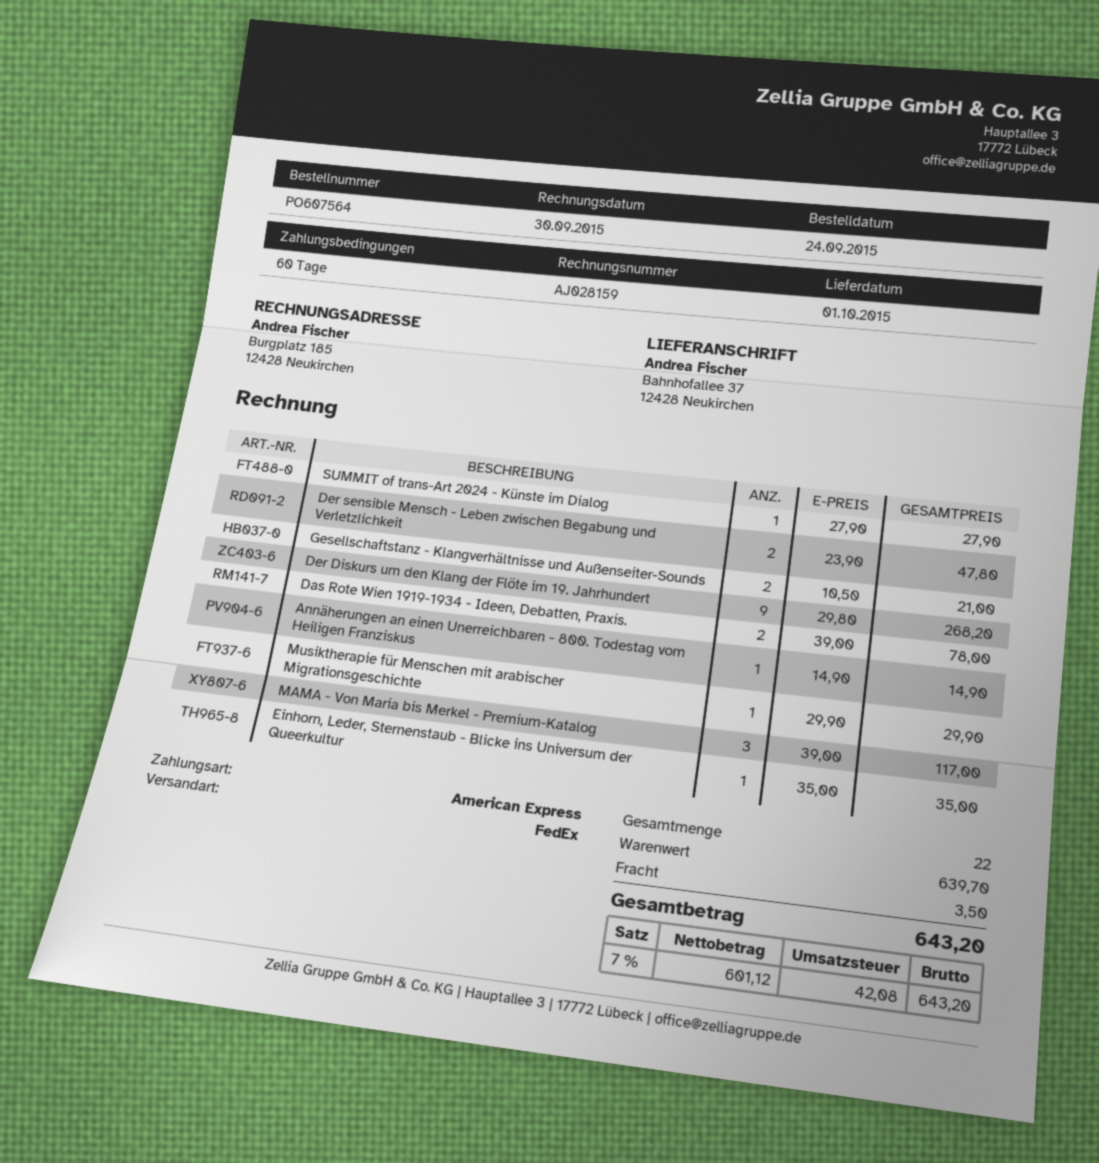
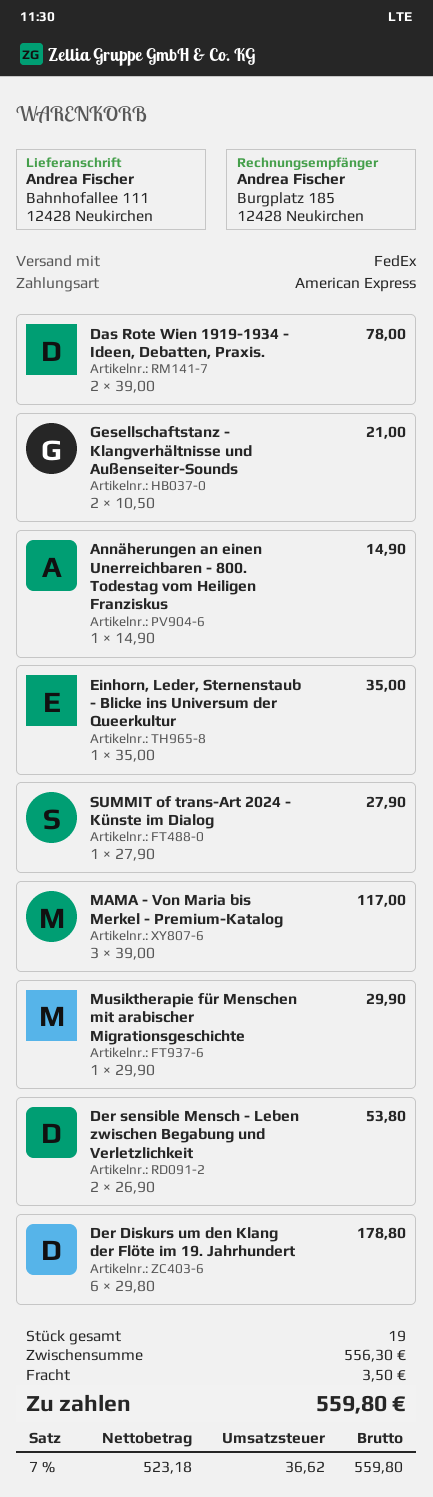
ship to: Bahnhofallee 37, 12428 Neukirchen -> Bahnhofallee 111, 12428 Neukirchen
Der sensible Mensch - Leben zwischen Begabung und Verletzlichkeit: 2 x 23.90 = 47.80 -> 2 x 26.90 = 53.80
Der Diskurs um den Klang der Flöte im 19. Jahrhundert: 9 x 29.80 = 268.20 -> 6 x 29.80 = 178.80
total quantity: 22 -> 19
subtotal: 639.70 -> 556.30
net: 601.12 -> 523.18
tax: 7% = 42.08 -> 7% = 36.62
total: 643.20 -> 559.80

